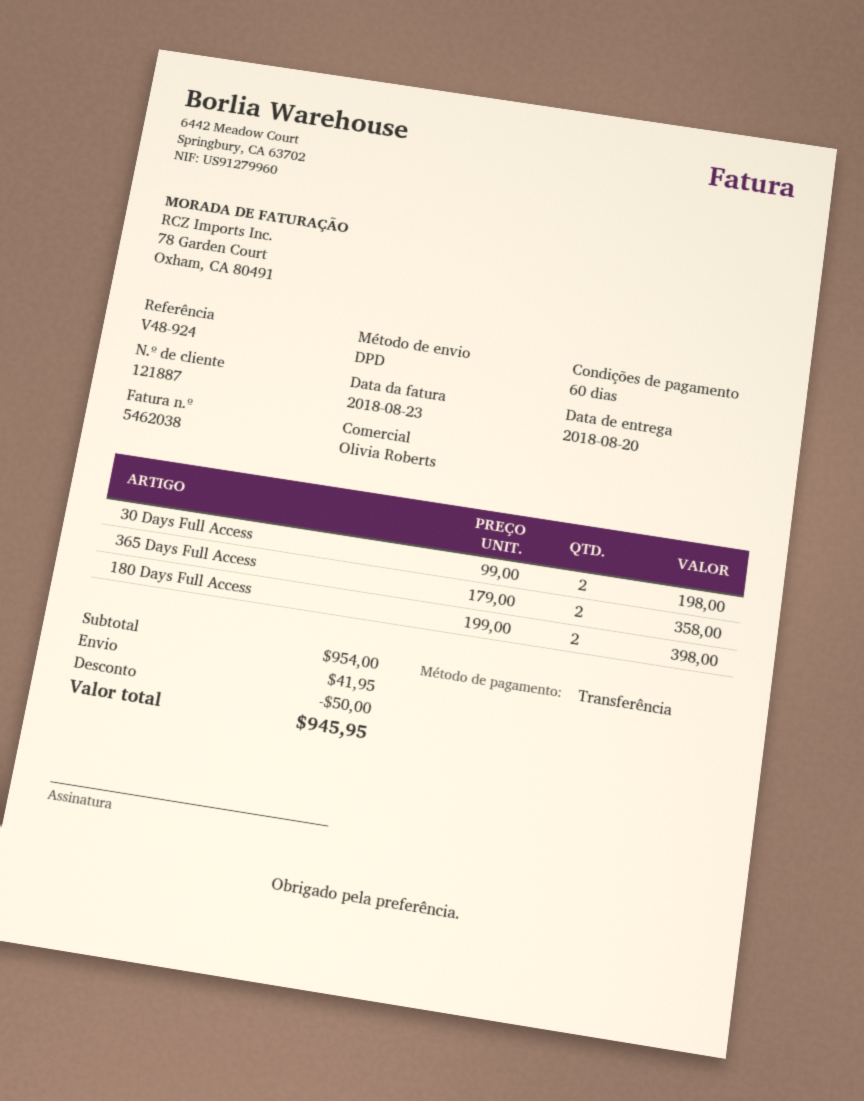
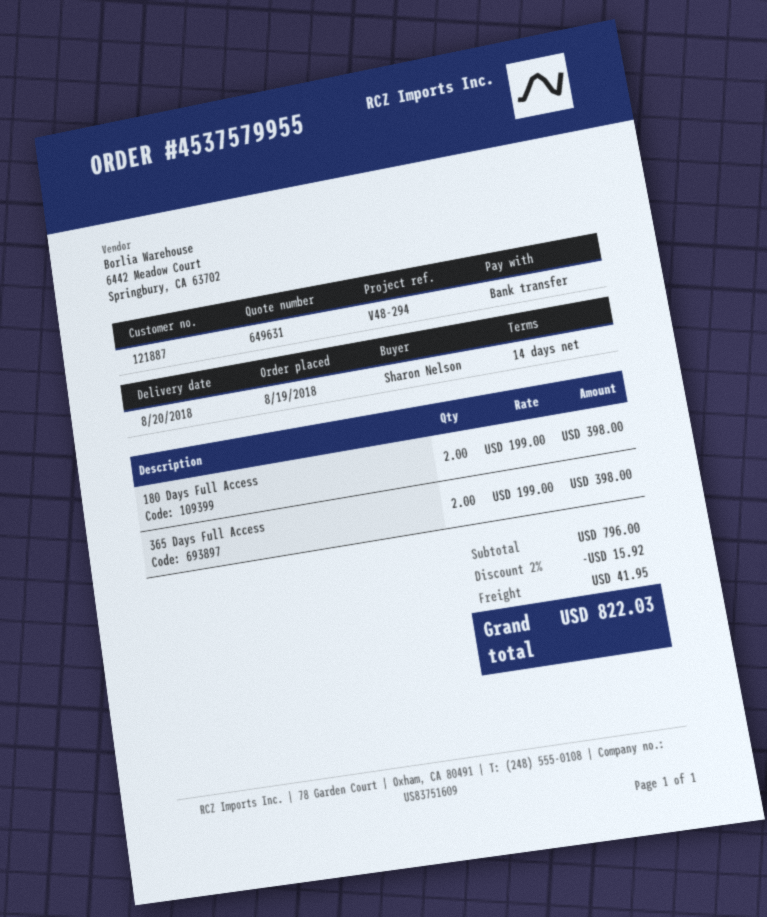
payment terms: 60 days -> 14 days
reference: V48-924 -> V48-294
30 Days Full Access: 2 x 99.00 = 198.00 -> none
365 Days Full Access: 2 x 179.00 = 358.00 -> 2 x 199.00 = 398.00
subtotal: 954.00 -> 796.00
discount: 50.00 -> 15.92
total: 945.95 -> 822.03

